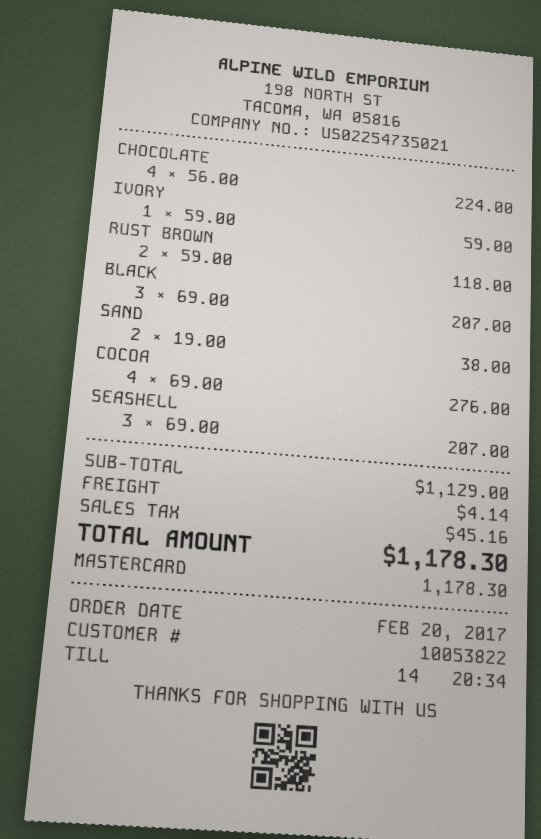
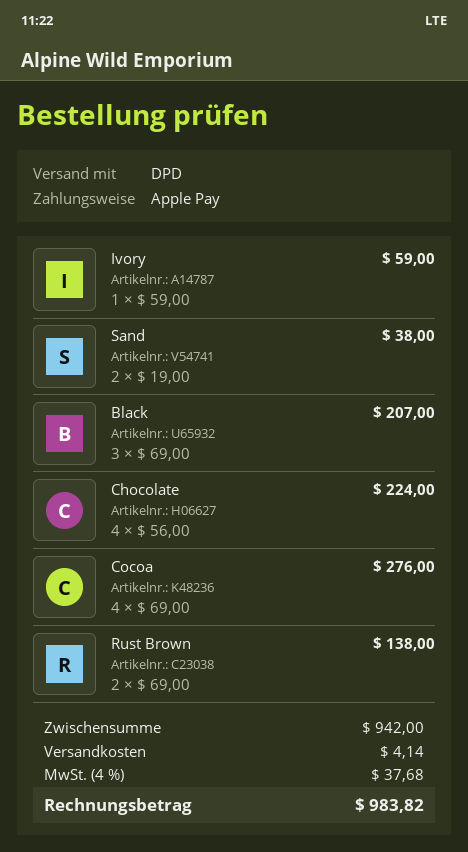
payment method: Mastercard -> Apple Pay
RUST BROWN: 2 x 59.00 = 118.00 -> 2 x 69.00 = 138.00
SEASHELL: 3 x 69.00 = 207.00 -> none
subtotal: 1129.00 -> 942.00
tax: 45.16 -> 37.68
total: 1178.30 -> 983.82

